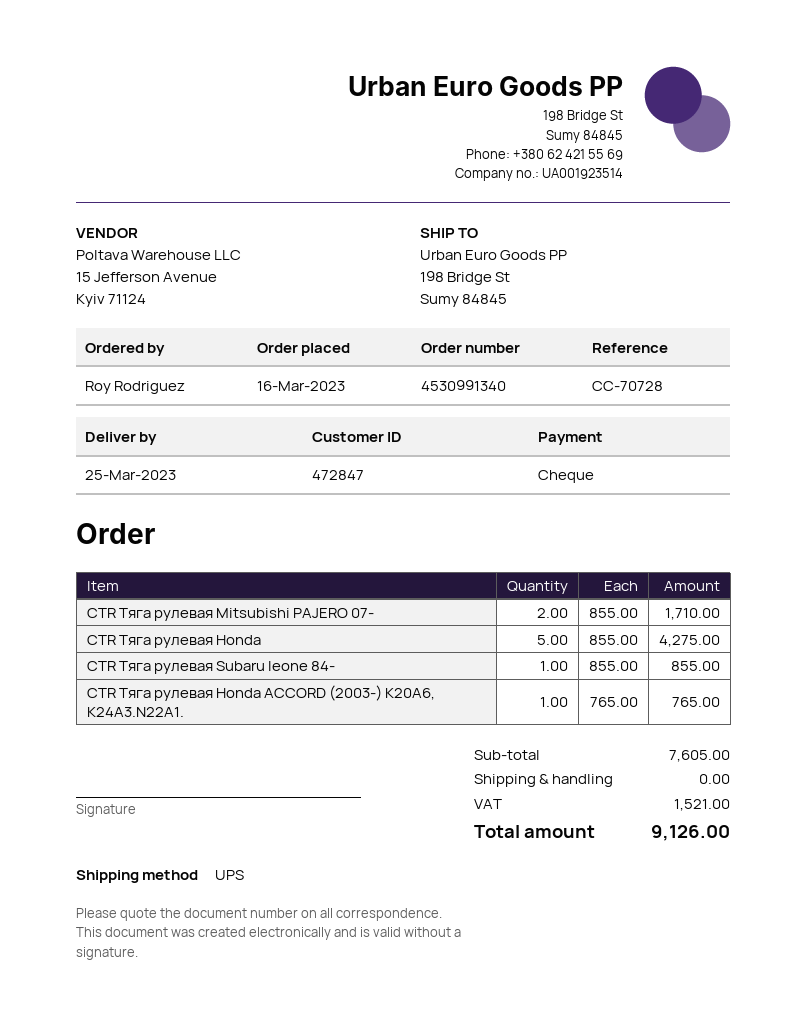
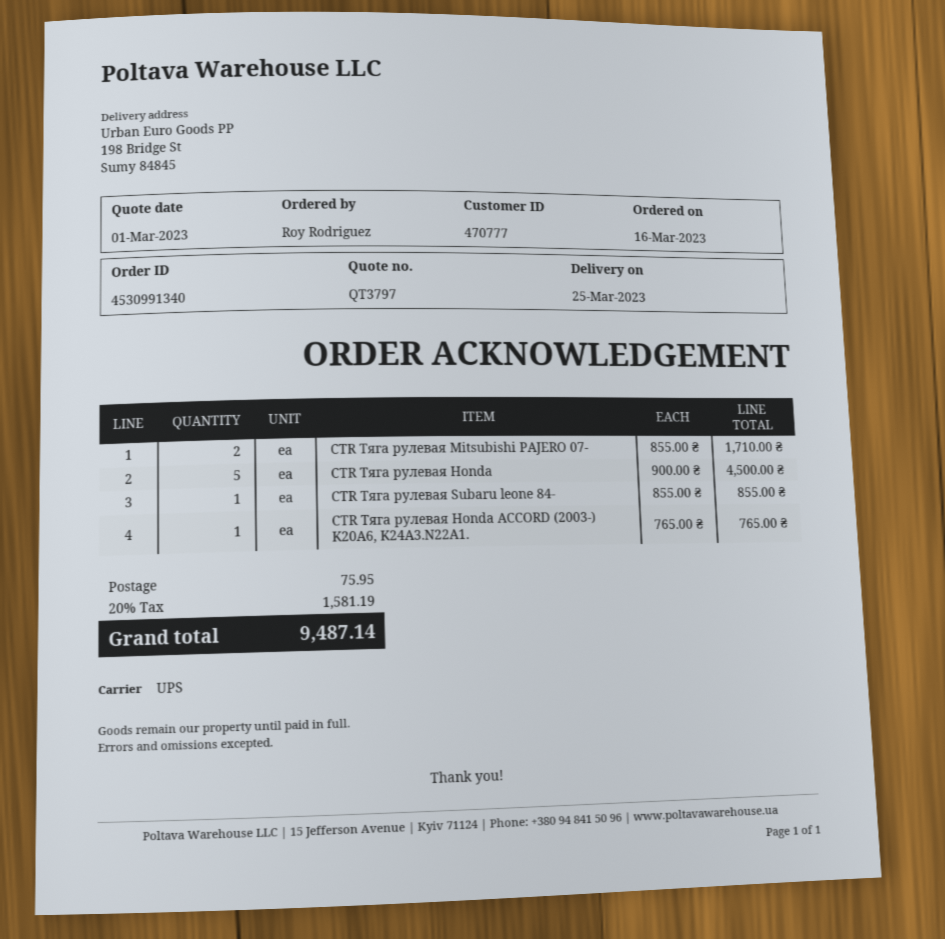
customer number: 472847 -> 470777
CTR Тяга рулевая Honda: 5 x 855.00 = 4275.00 -> 5 x 900.00 = 4500.00
shipping: 0.00 -> 75.95
tax: 1521.00 -> 1581.19
total: 9126.00 -> 9487.14

